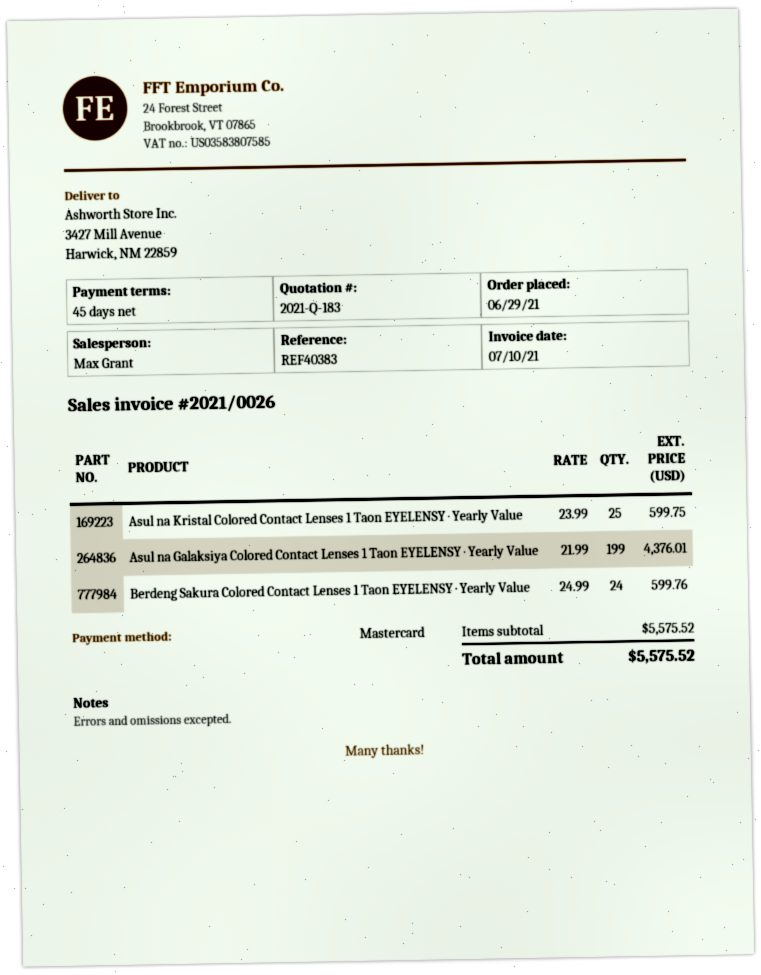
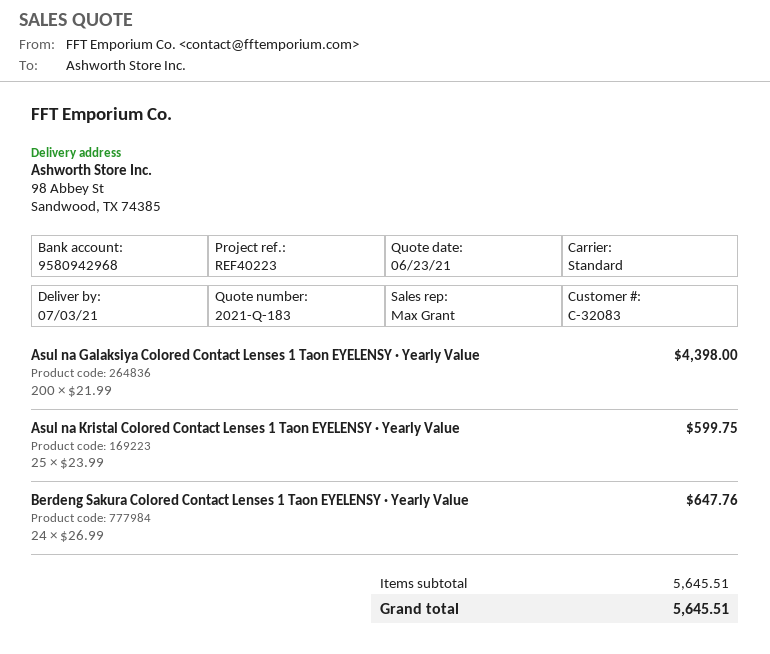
reference: REF40383 -> REF40223
ship to: 3427 Mill Avenue, Harwick, NM 22859 -> 98 Abbey St, Sandwood, TX 74385
Asul na Galaksiya Colored Contact Lenses 1 Taon EYELENSY · Yearly Value: 199 x 21.99 = 4376.01 -> 200 x 21.99 = 4398.00
Berdeng Sakura Colored Contact Lenses 1 Taon EYELENSY · Yearly Value: 24 x 24.99 = 599.76 -> 24 x 26.99 = 647.76
subtotal: 5575.52 -> 5645.51
total: 5575.52 -> 5645.51

